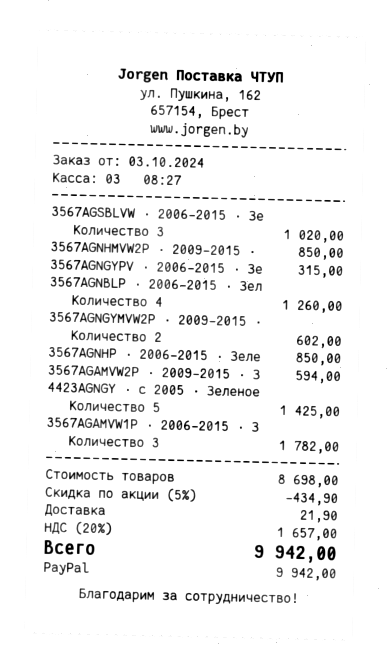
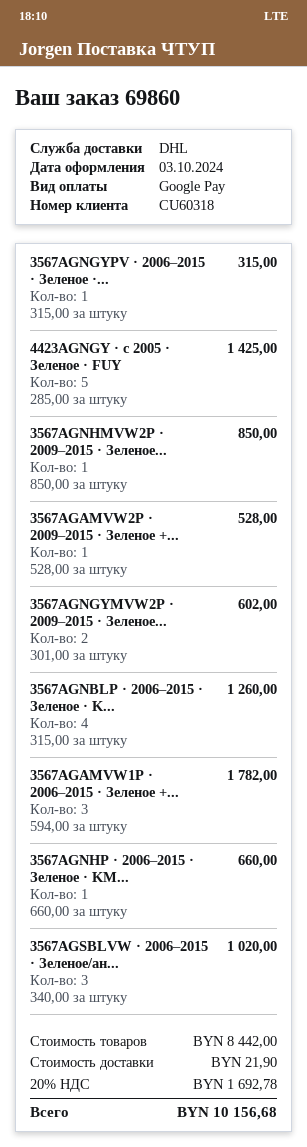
payment method: PayPal -> Google Pay
3567AGNHP · 2006–2015 · Зеле: 1 for 850.00 -> 1 for 660.00
3567AGAMVW2P · 2009–2015 · З: 1 for 594.00 -> 1 for 528.00
subtotal: 8698.00 -> 8442.00
discount: 5% = 434.90 -> none
tax: 20% = 1657.00 -> 20% = 1692.78
total: 9942.00 -> 10156.68

